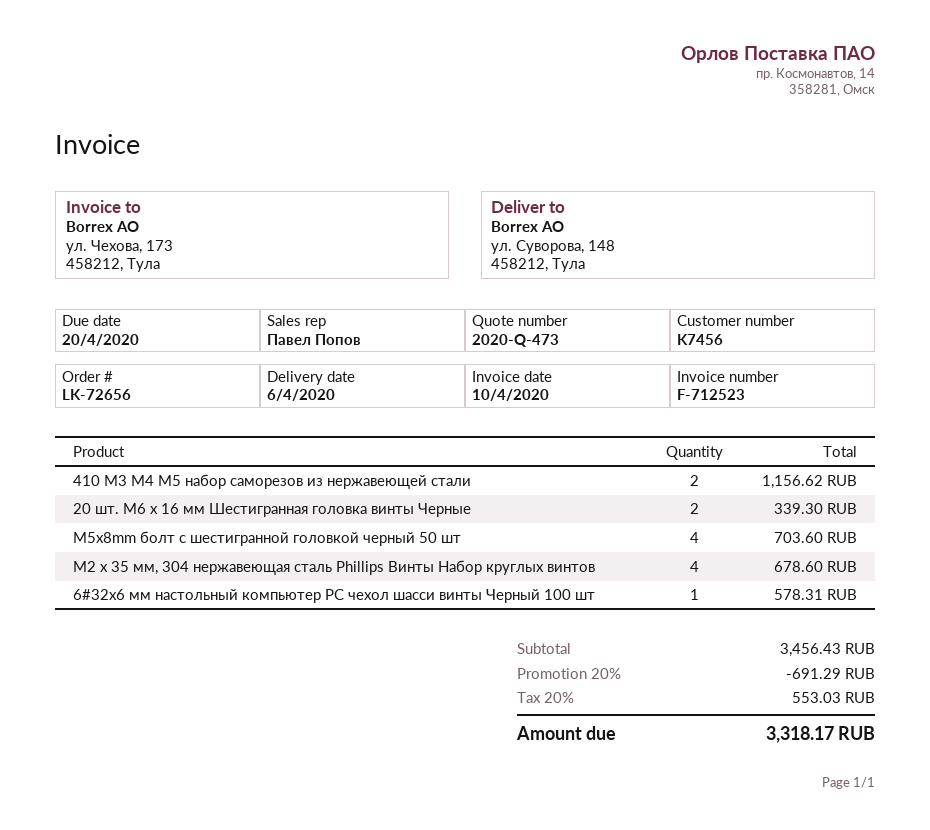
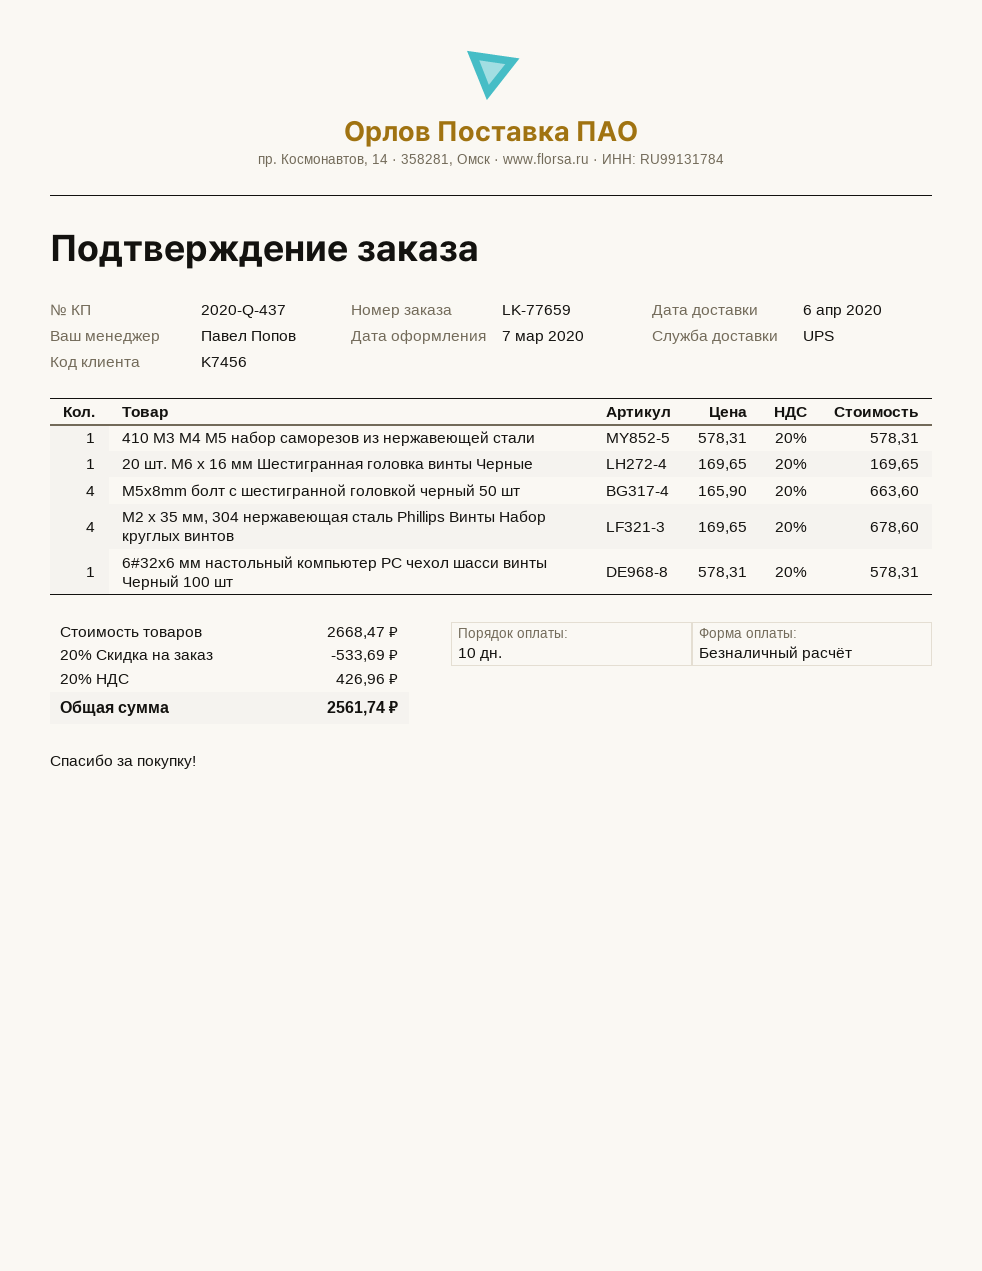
quote number: 2020-Q-473 -> 2020-Q-437
order number: LK-72656 -> LK-77659
410 M3 M4 M5 набор саморезов из нержавеющей стали: 2 for 1156.62 -> 1 for 578.31
20 шт. M6 x 16 мм Шестигранная головка винты Черные: 2 for 339.30 -> 1 for 169.65
M5x8mm болт с шестигранной головкой черный 50 шт: 4 for 703.60 -> 4 for 663.60
subtotal: 3456.43 -> 2668.47
discount: 20% = 691.29 -> 20% = 533.69
tax: 20% = 553.03 -> 20% = 426.96
total: 3318.17 -> 2561.74

